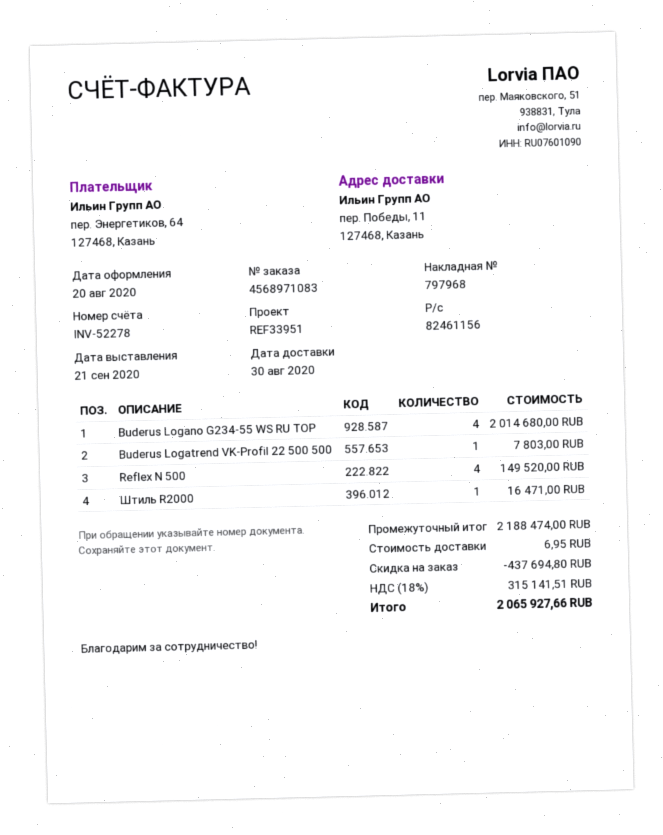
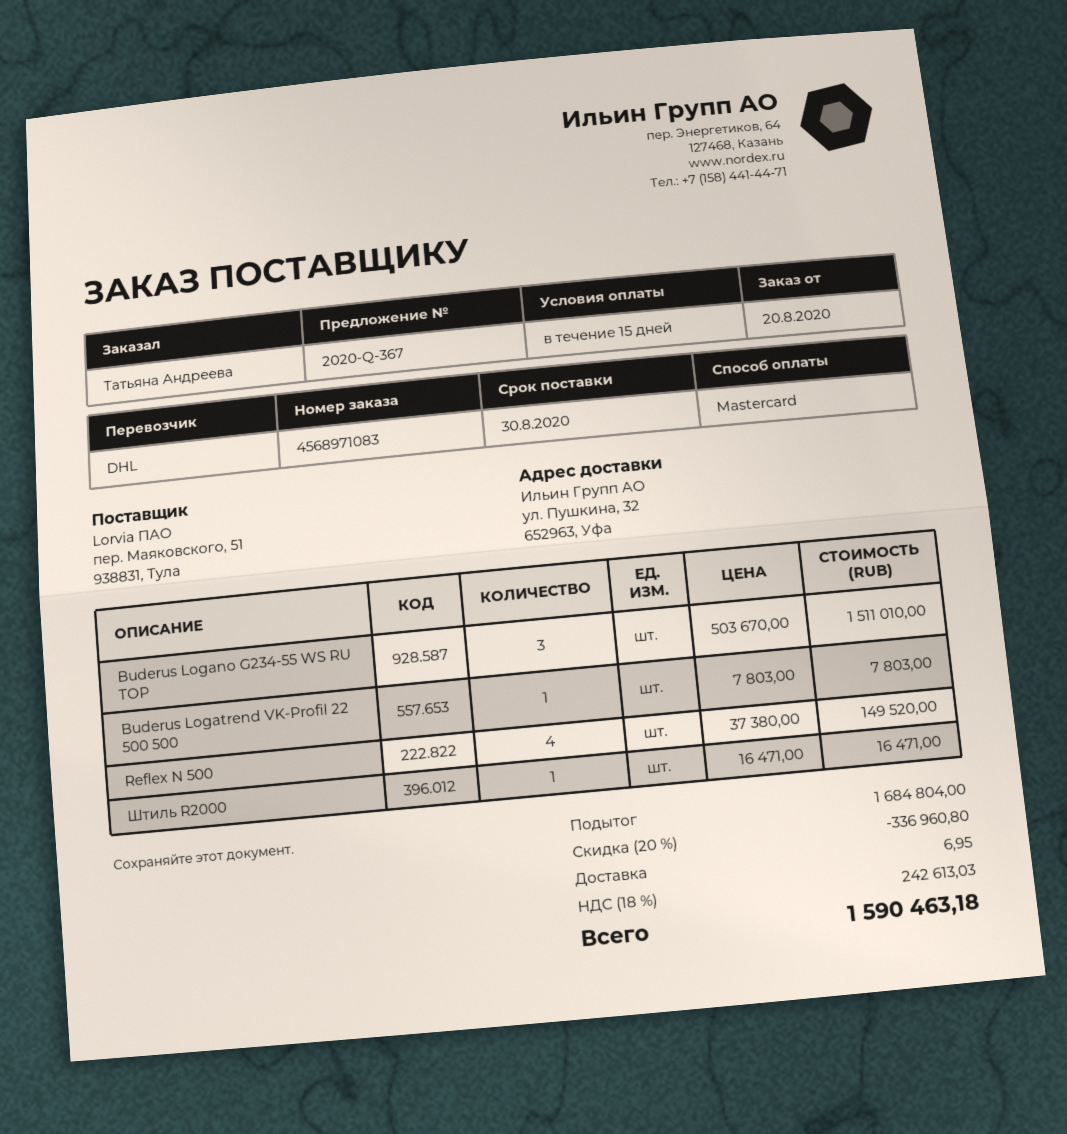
ship to: пер. Победы, 11, 127468, Казань -> ул. Пушкина, 32, 652963, Уфа
Buderus Logano G234-55 WS RU TOP: 4 for 2014680.00 -> 3 for 1511010.00
subtotal: 2188474.00 -> 1684804.00
discount: 437694.80 -> 336960.80
tax: 18% = 315141.51 -> 18% = 242613.03
total: 2065927.66 -> 1590463.18

